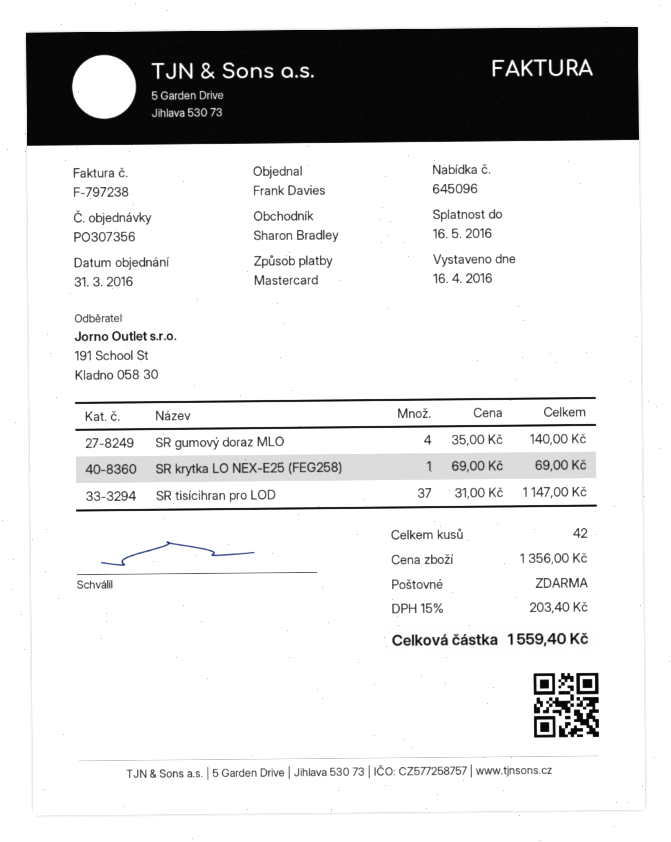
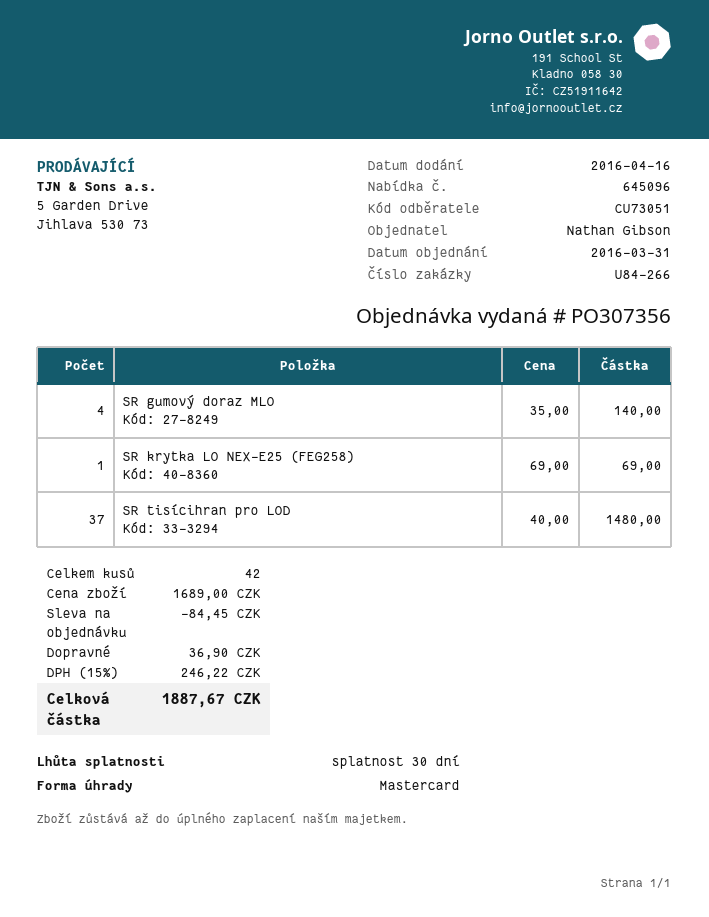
ordered by: Frank Davies -> Nathan Gibson
SR tisícihran pro LOD: 37 x 31.00 = 1147.00 -> 37 x 40.00 = 1480.00
subtotal: 1356.00 -> 1689.00
discount: none -> 84.45
shipping: 0.00 -> 36.90
tax: 15% = 203.40 -> 15% = 246.22
total: 1559.40 -> 1887.67

